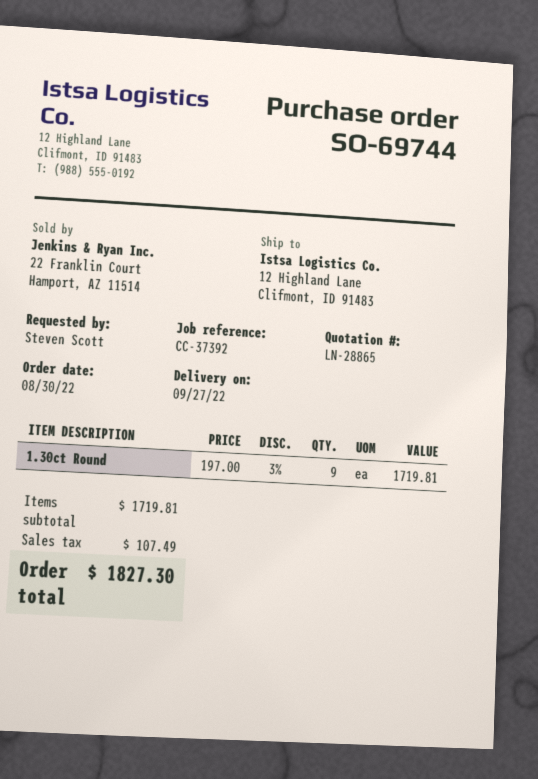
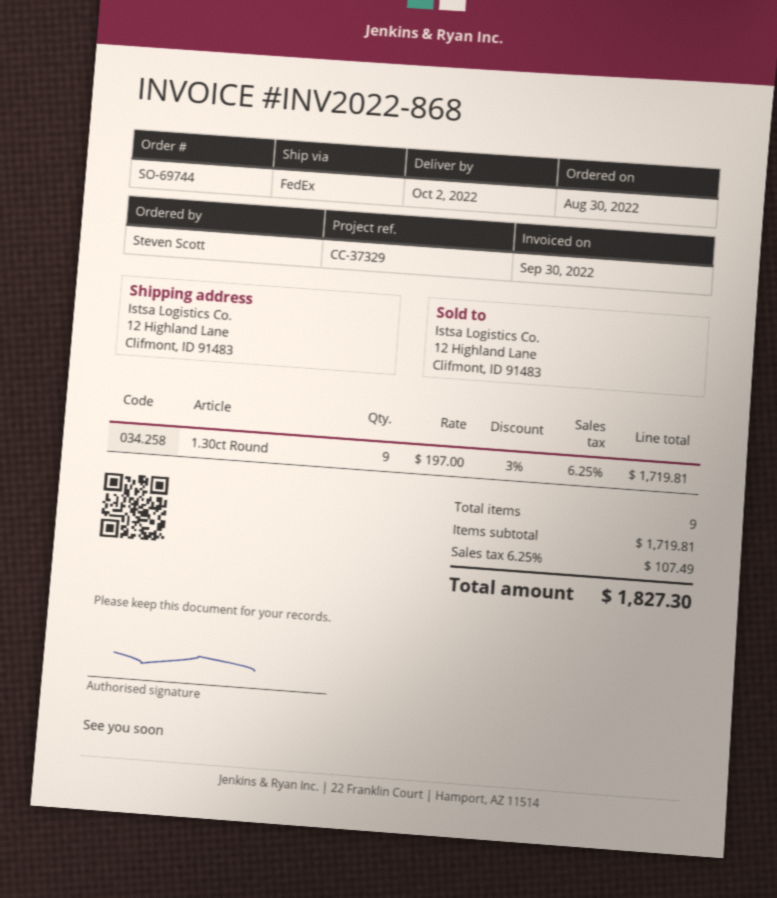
delivery date: 2022-09-27 -> 2022-10-02
reference: CC-37392 -> CC-37329

